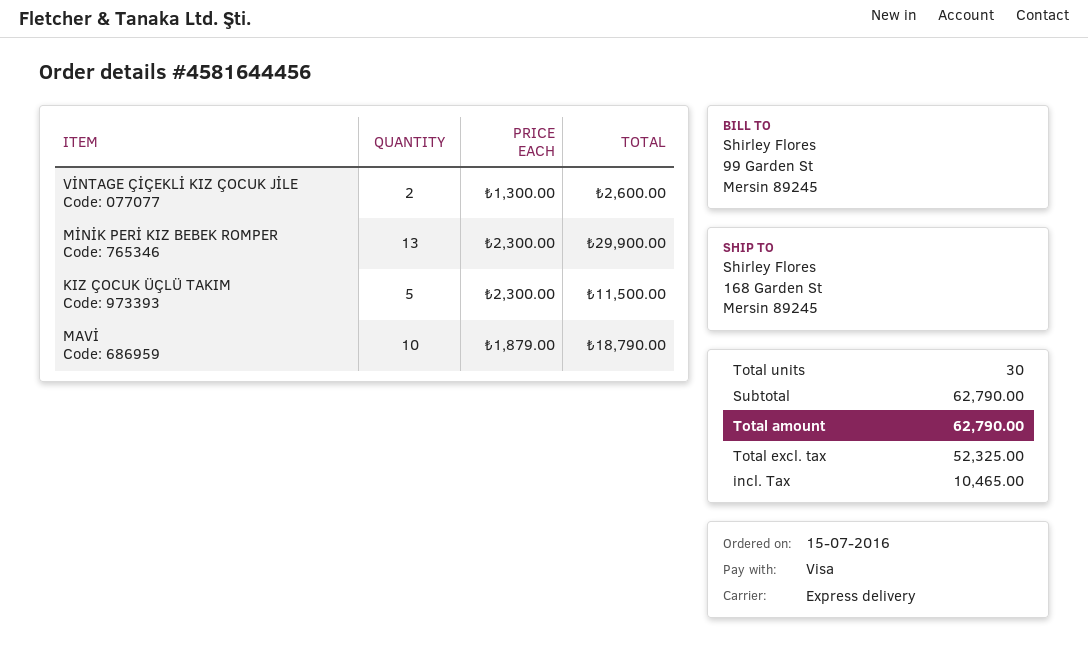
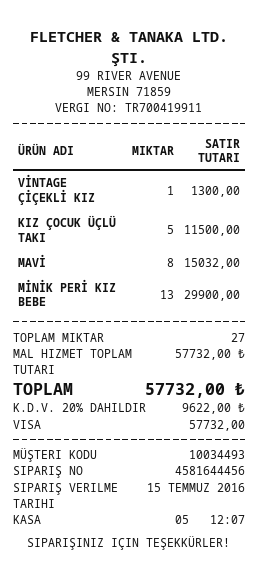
VİNTAGE ÇİÇEKLİ KIZ ÇOCUK JİLE: 2 for 2600.00 -> 1 for 1300.00
MAVİ: 10 for 18790.00 -> 8 for 15032.00
total quantity: 30 -> 27
subtotal: 62790.00 -> 57732.00
tax: 10465.00 -> 9622.00
total: 62790.00 -> 57732.00

